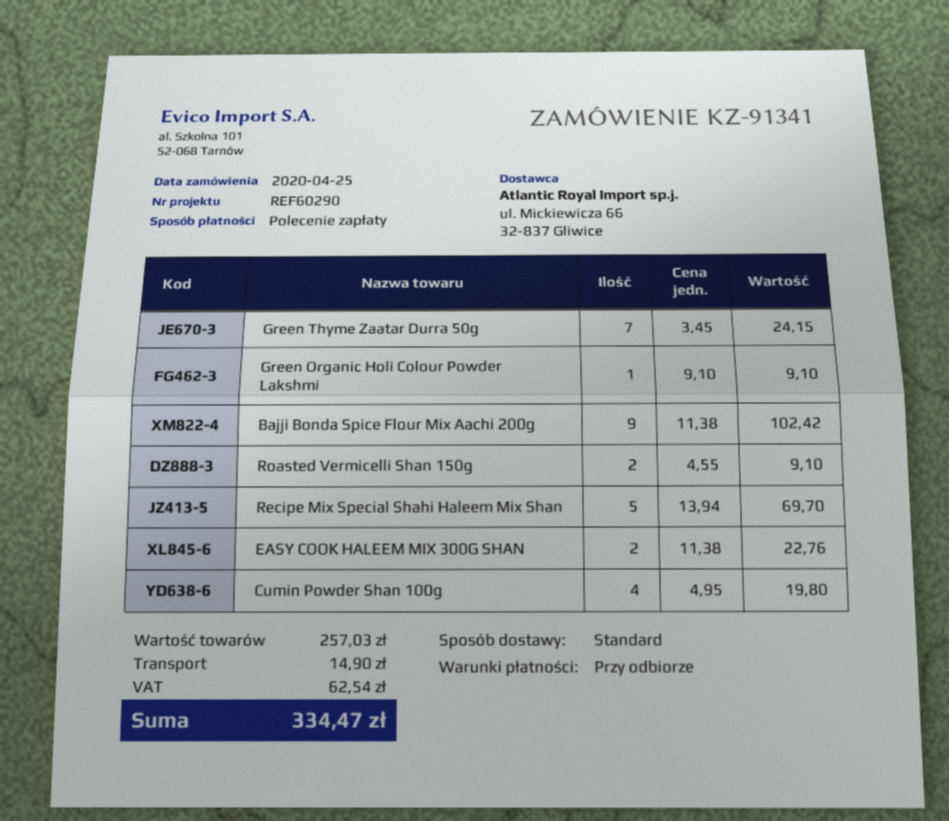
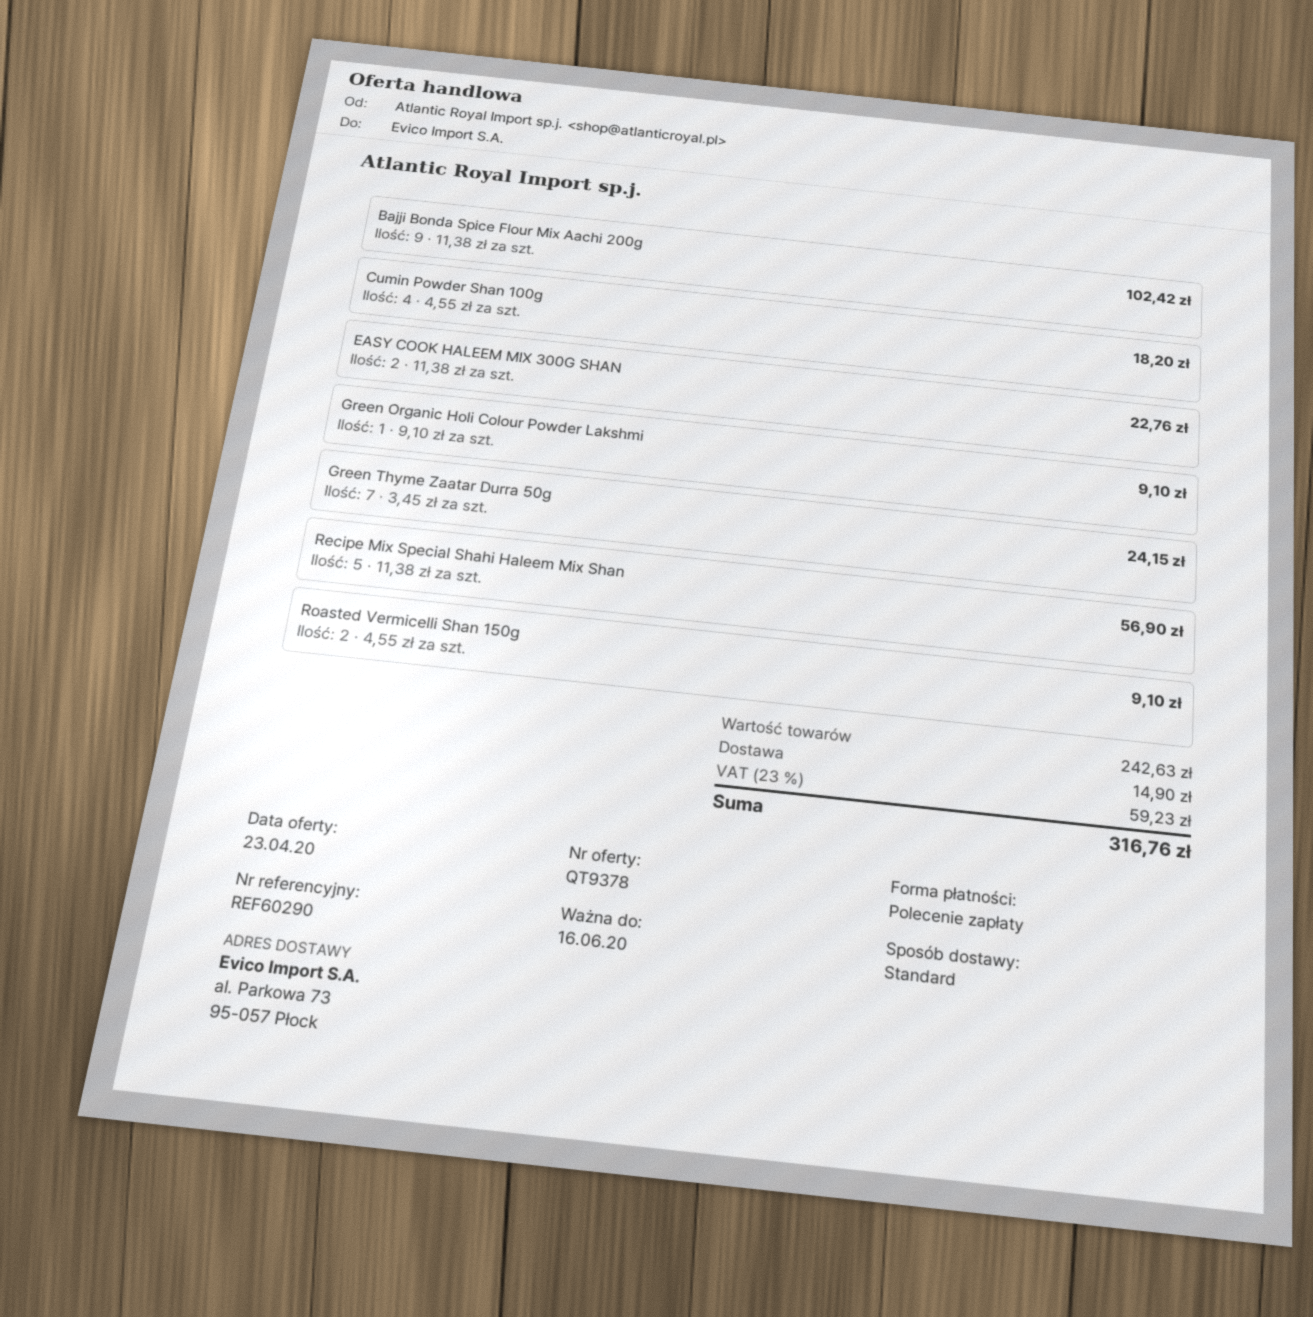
Recipe Mix Special Shahi Haleem Mix Shan: 5 x 13.94 = 69.70 -> 5 x 11.38 = 56.90
Cumin Powder Shan 100g: 4 x 4.95 = 19.80 -> 4 x 4.55 = 18.20
subtotal: 257.03 -> 242.63
tax: 62.54 -> 59.23
total: 334.47 -> 316.76

